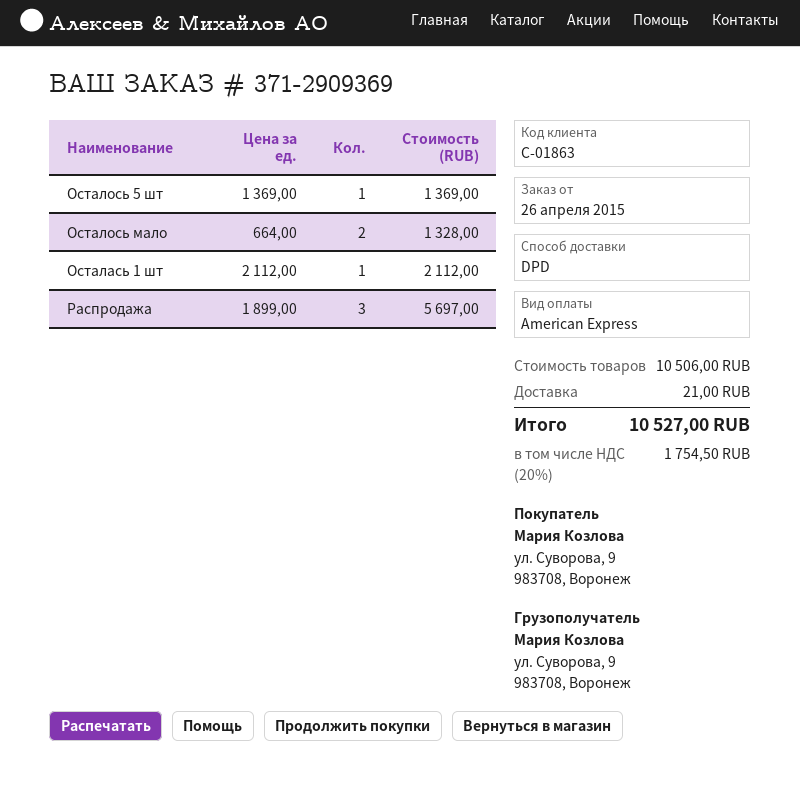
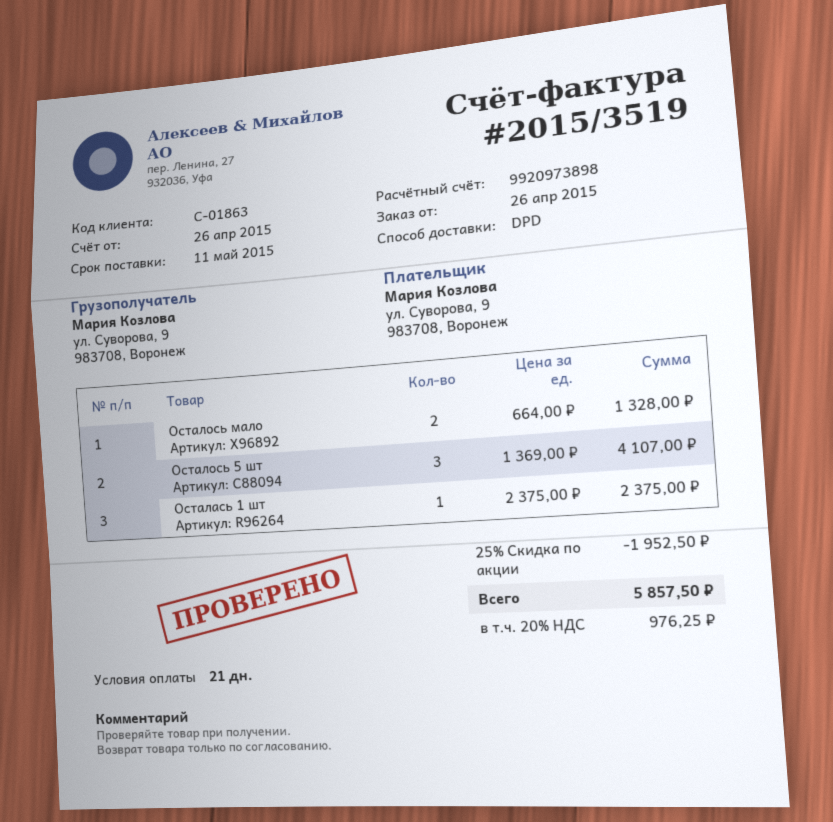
Осталось 5 шт: 1 x 1369.00 = 1369.00 -> 3 x 1369.00 = 4107.00
Осталась 1 шт: 1 x 2112.00 = 2112.00 -> 1 x 2375.00 = 2375.00
Распродажа: 3 x 1899.00 = 5697.00 -> none
discount: none -> 25% = 1952.50
shipping: 21.00 -> none
tax: 20% = 1754.50 -> 20% = 976.25
total: 10527.00 -> 5857.50

